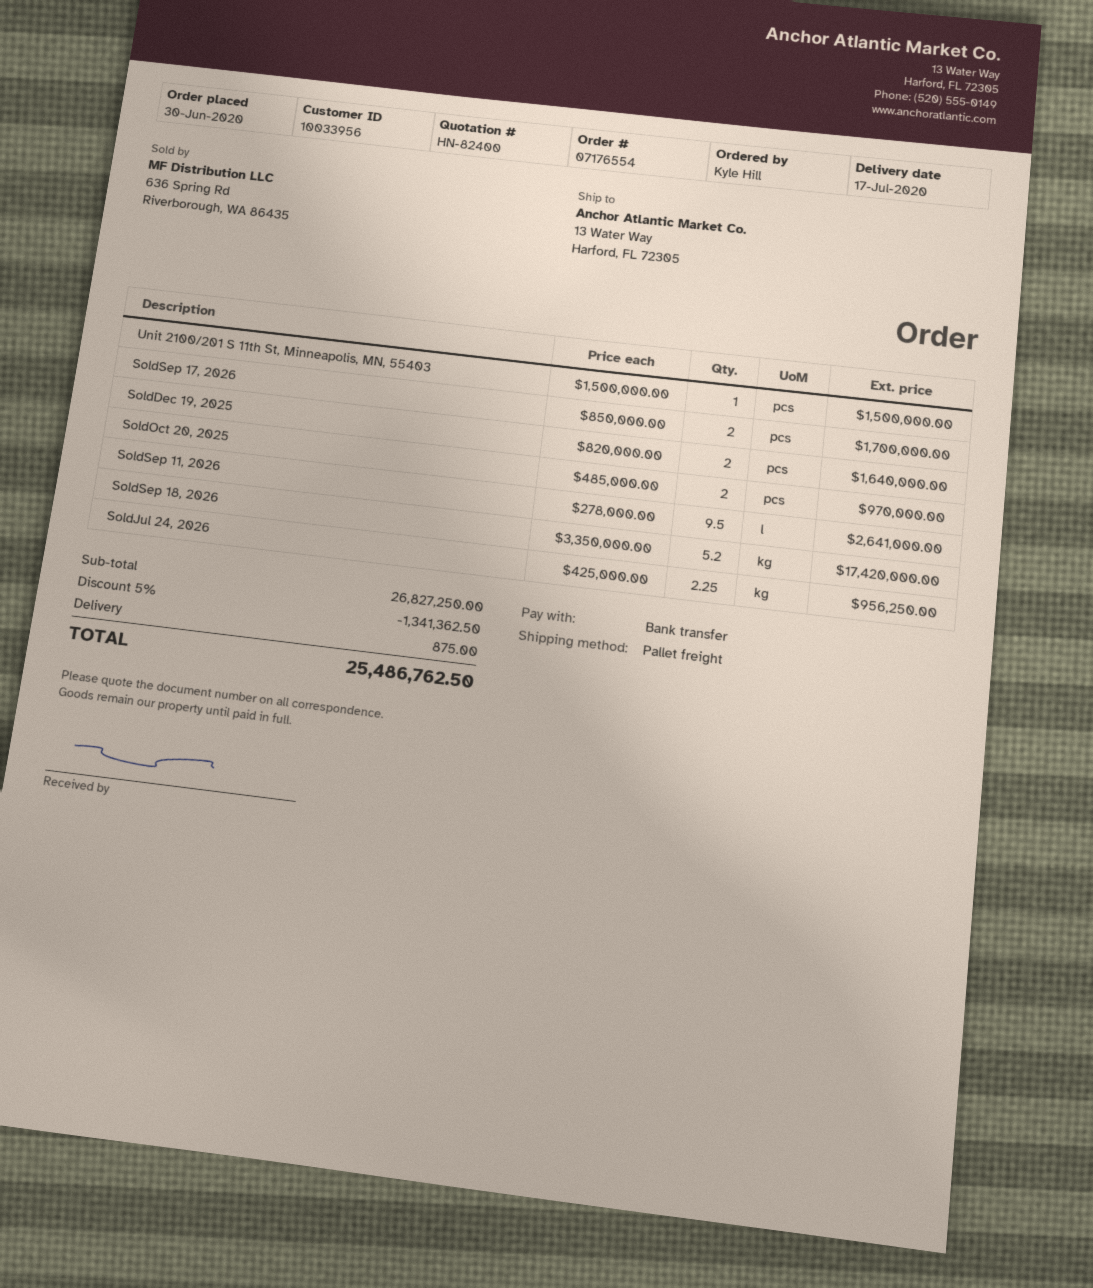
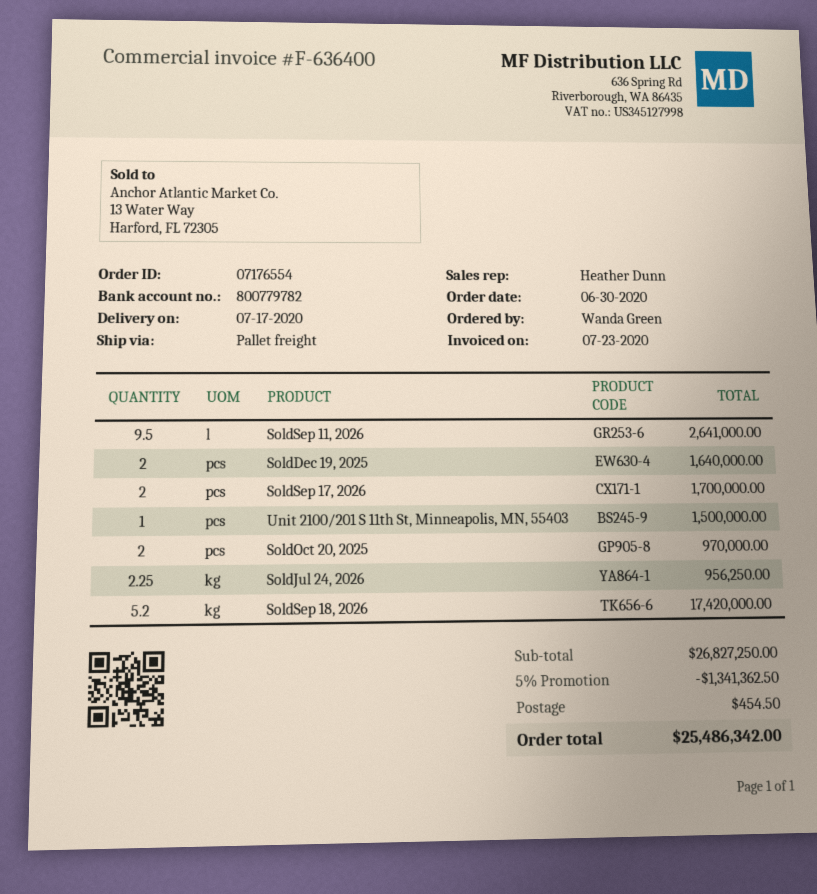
ordered by: Kyle Hill -> Wanda Green
shipping: 875.00 -> 454.50
total: 25486762.50 -> 25486342.00

